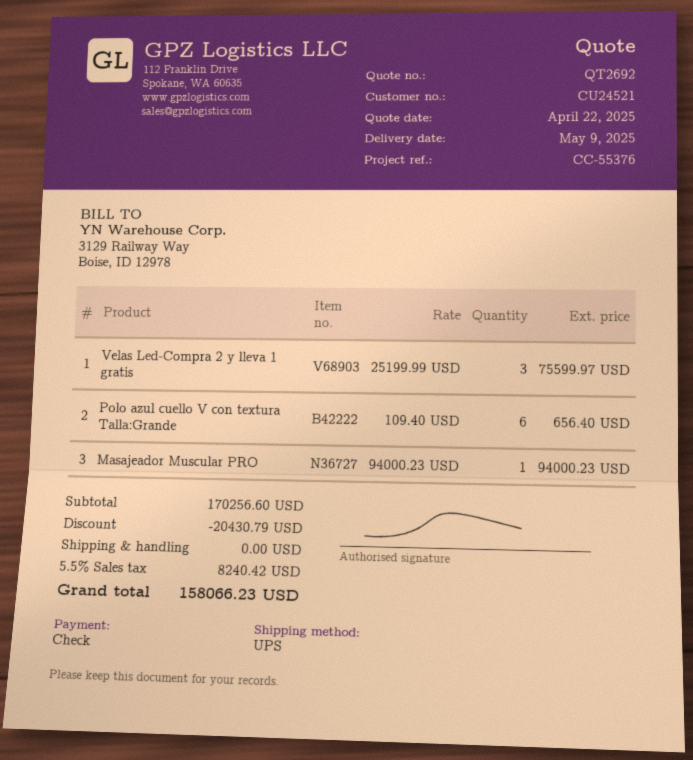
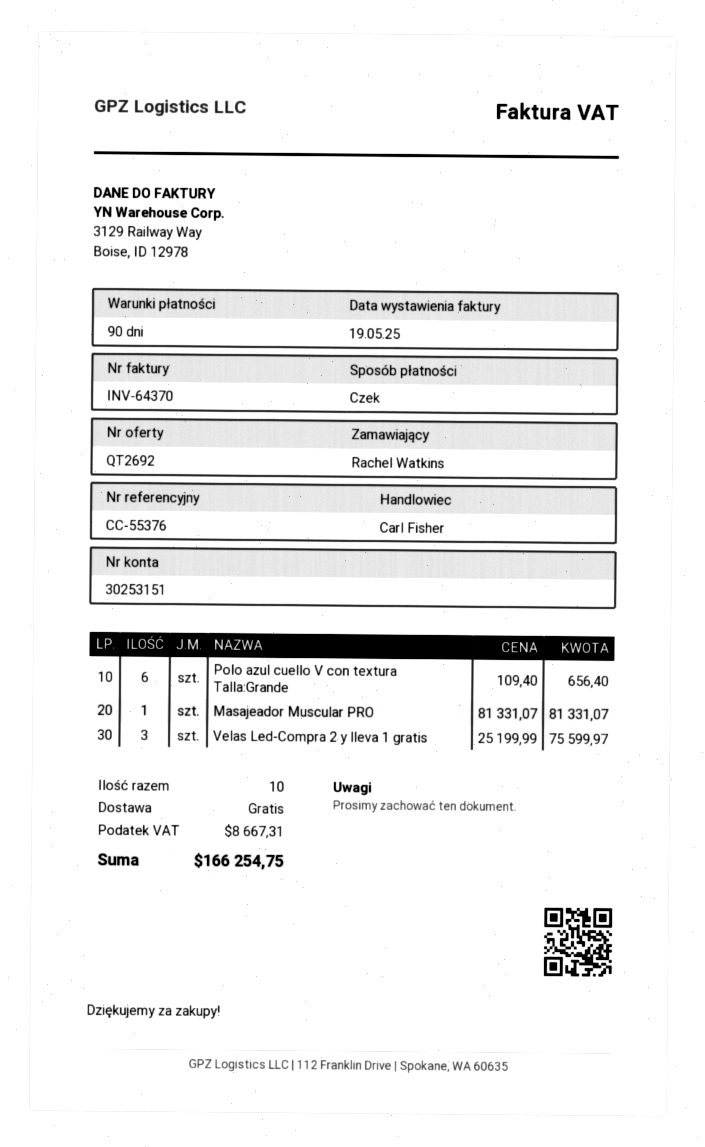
Masajeador Muscular PRO: 1 x 94000.23 = 94000.23 -> 1 x 81331.07 = 81331.07
discount: 20430.79 -> none
tax: 8240.42 -> 8667.31
total: 158066.23 -> 166254.75

